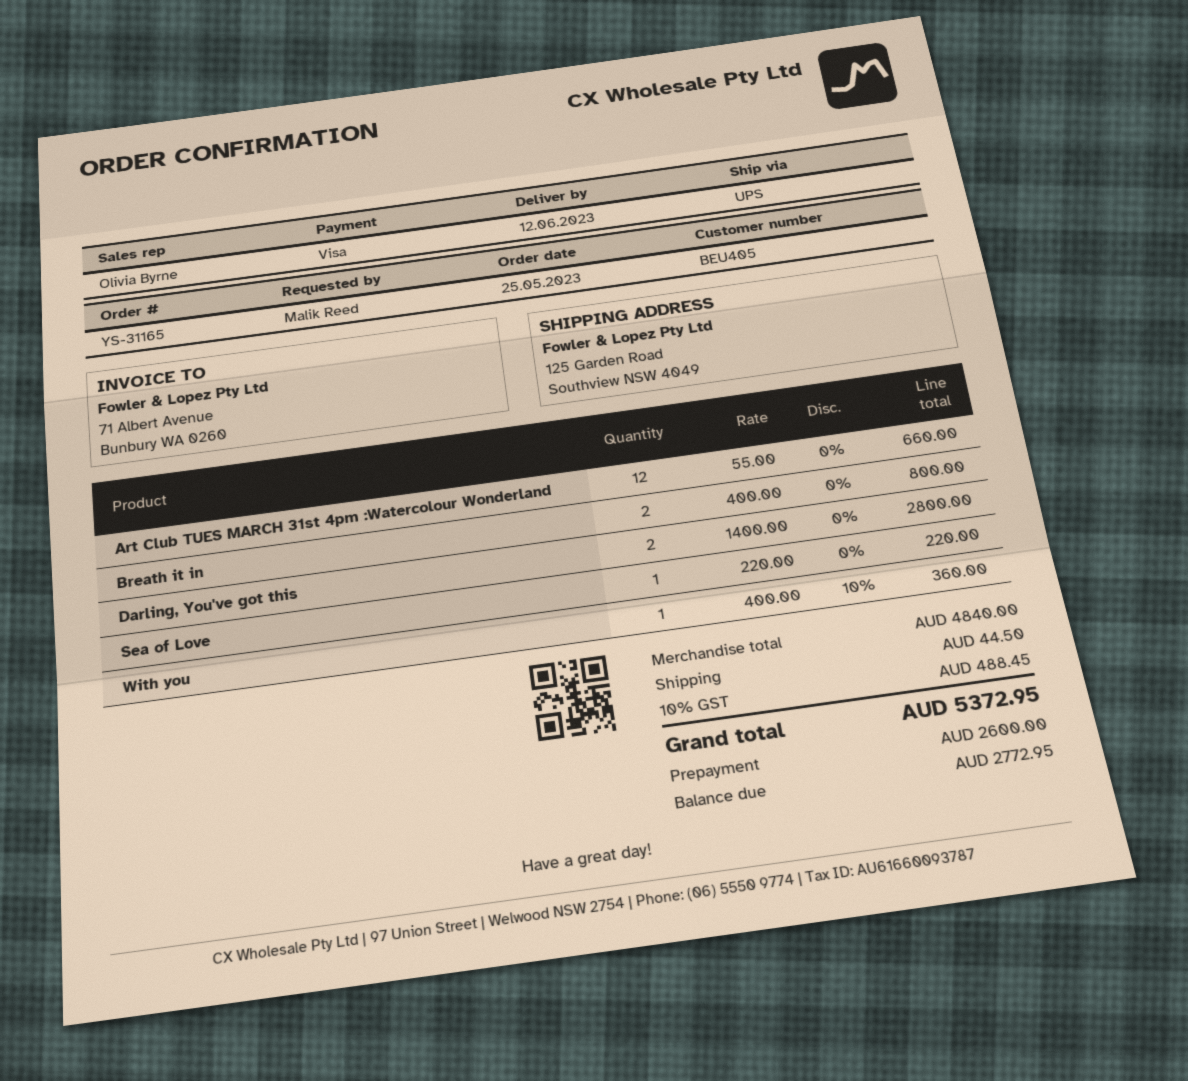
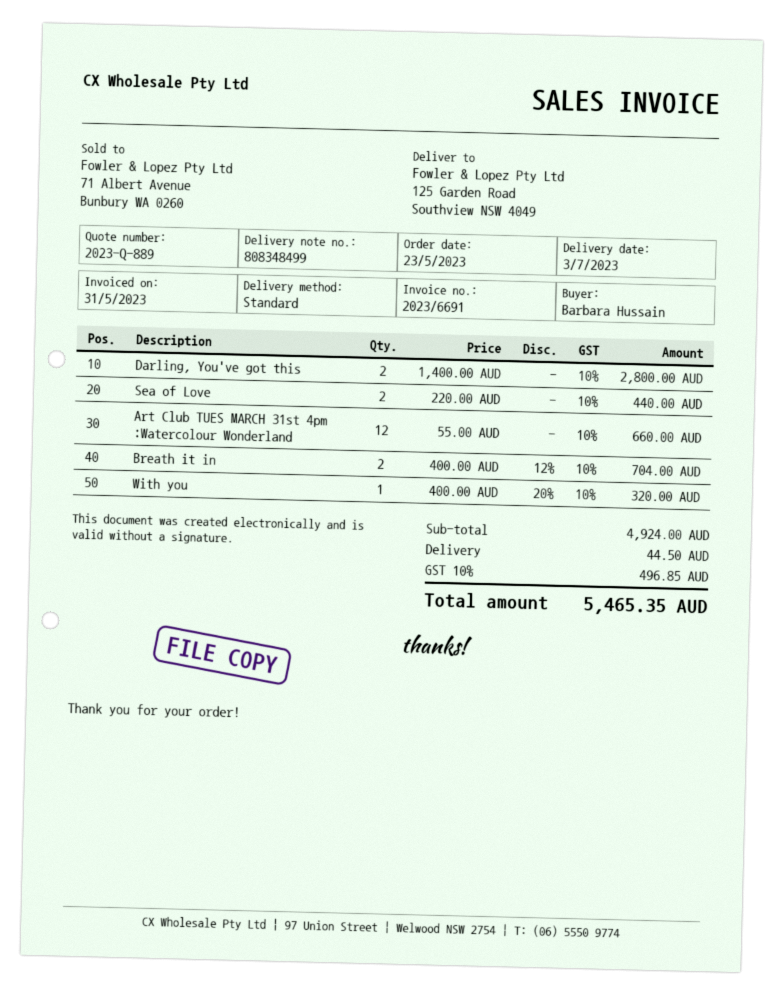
order date: 2023-05-25 -> 2023-05-23
delivery date: 2023-06-12 -> 2023-07-03
ordered by: Malik Reed -> Barbara Hussain
shipping method: UPS -> standard
Breath it in: 2 x 400.00 = 800.00 -> 2 x 400.00 - 12% = 704.00
Sea of Love: 1 x 220.00 = 220.00 -> 2 x 220.00 = 440.00
With you: 1 x 400.00 - 10% = 360.00 -> 1 x 400.00 - 20% = 320.00
subtotal: 4840.00 -> 4924.00
tax: 10% = 488.45 -> 10% = 496.85
total: 5372.95 -> 5465.35

